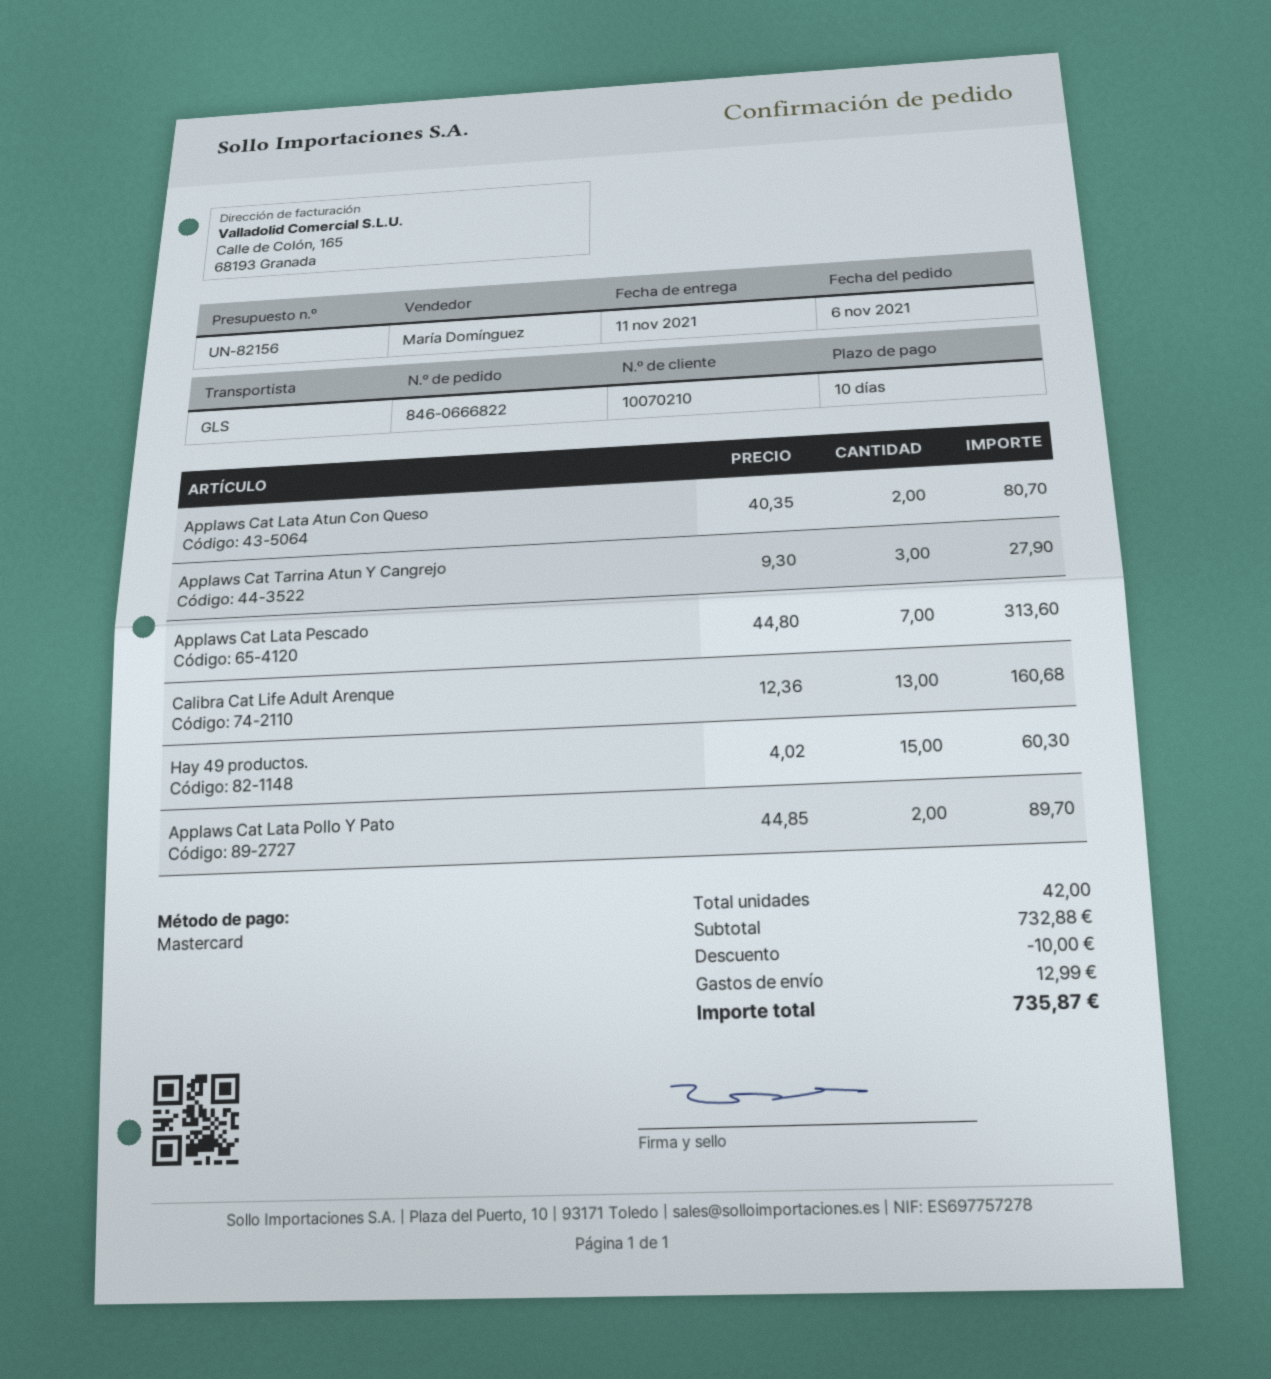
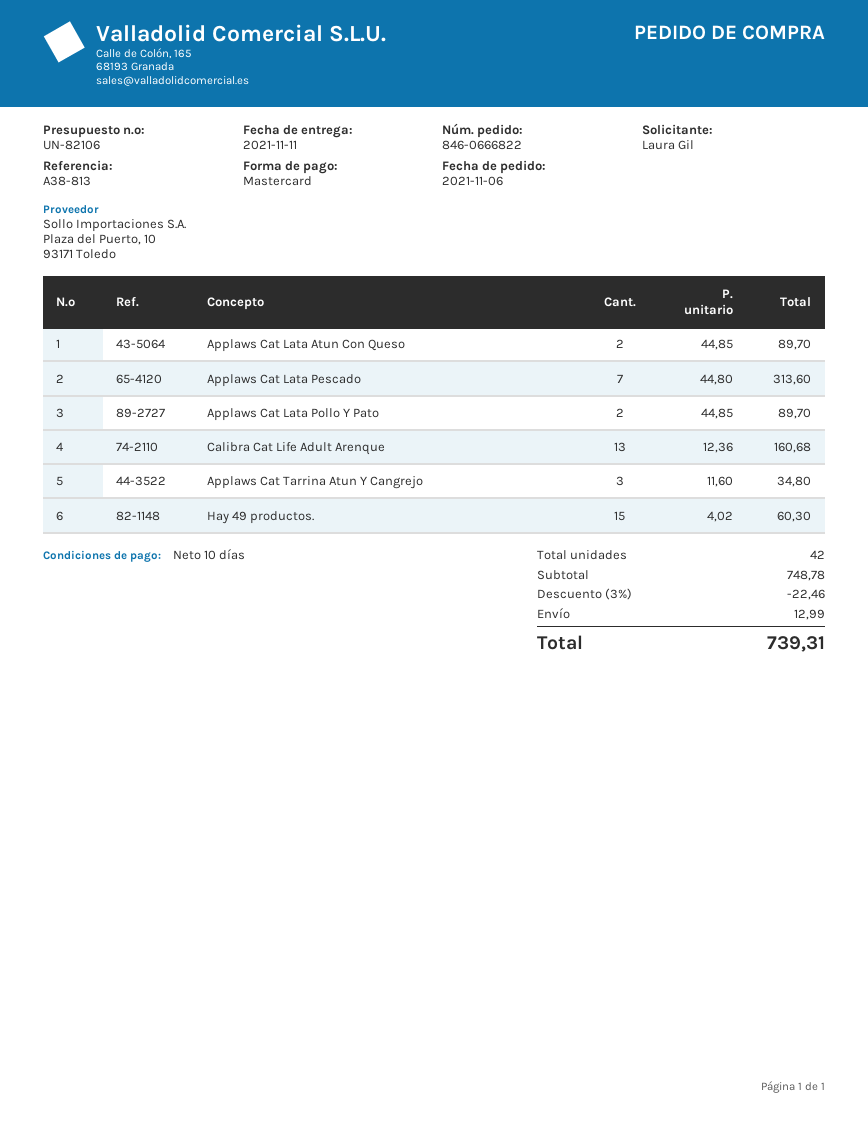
quote number: UN-82156 -> UN-82106
Applaws Cat Lata Atun Con Queso: 2 x 40.35 = 80.70 -> 2 x 44.85 = 89.70
Applaws Cat Tarrina Atun Y Cangrejo: 3 x 9.30 = 27.90 -> 3 x 11.60 = 34.80
subtotal: 732.88 -> 748.78
discount: 10.00 -> 22.46
total: 735.87 -> 739.31

